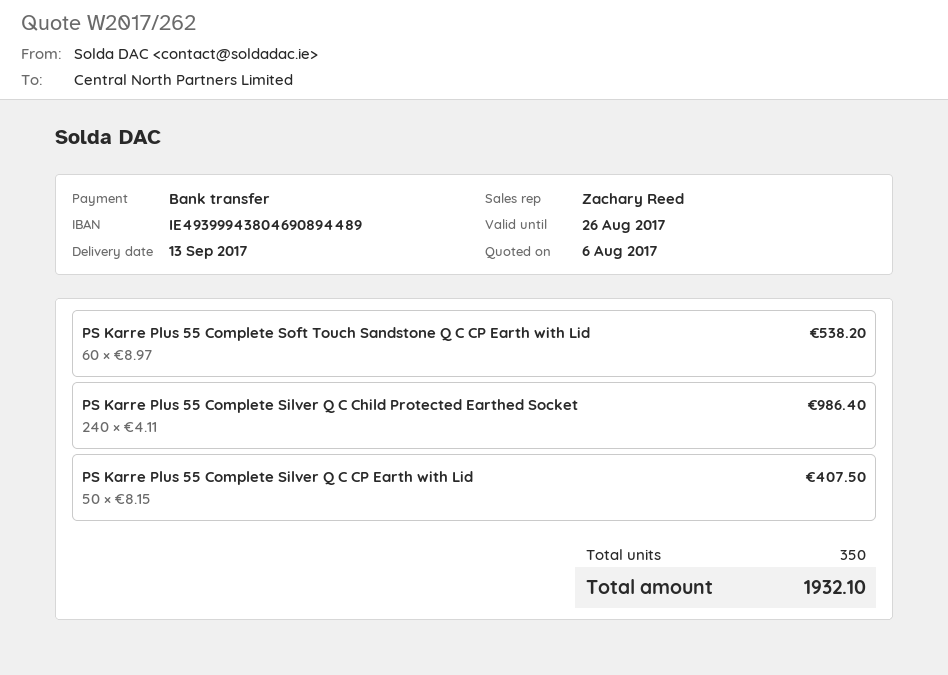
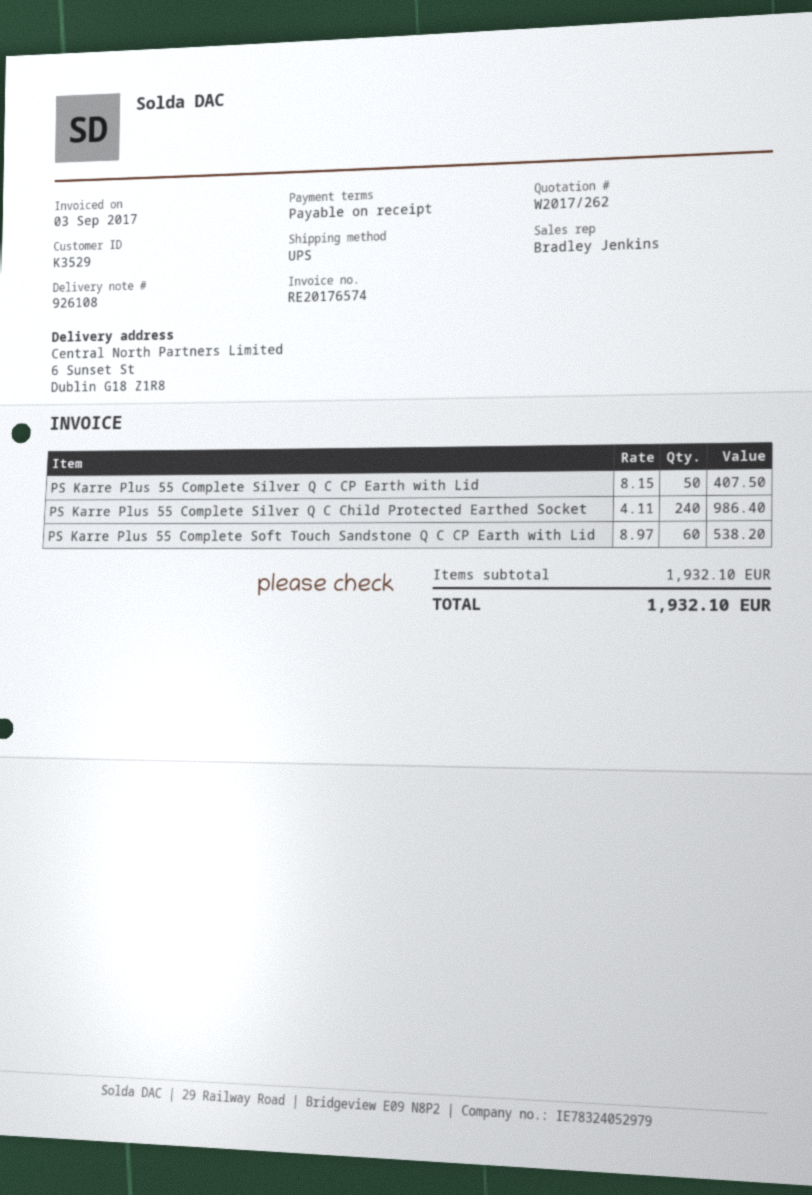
sales rep: Zachary Reed -> Bradley Jenkins

